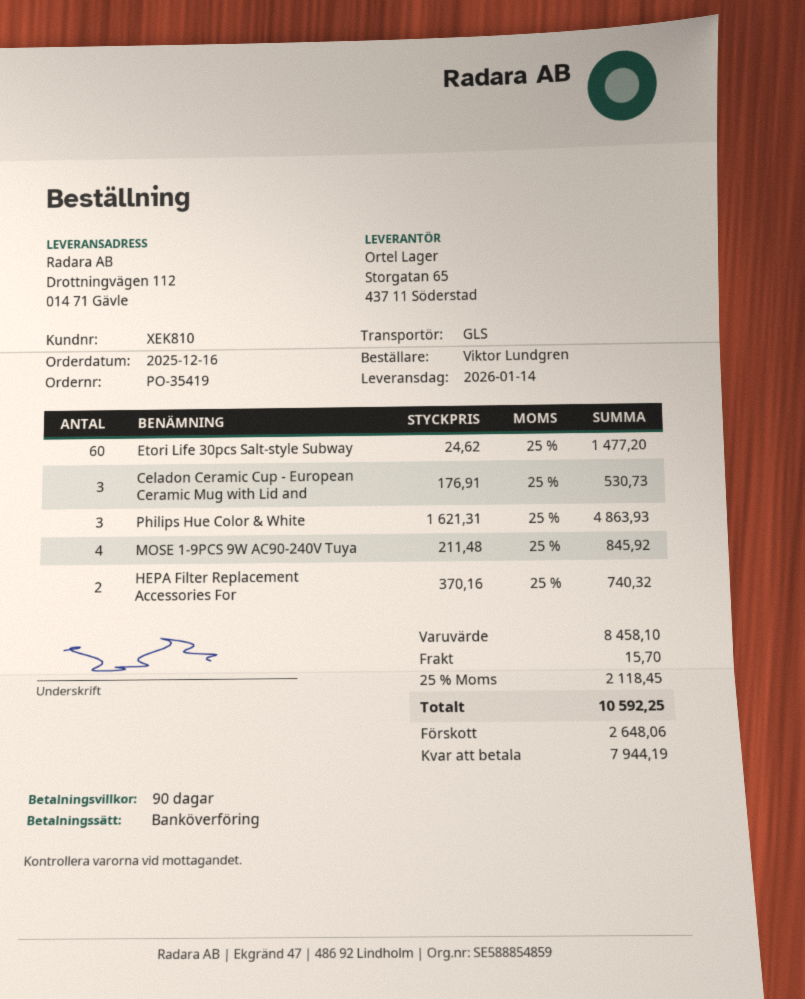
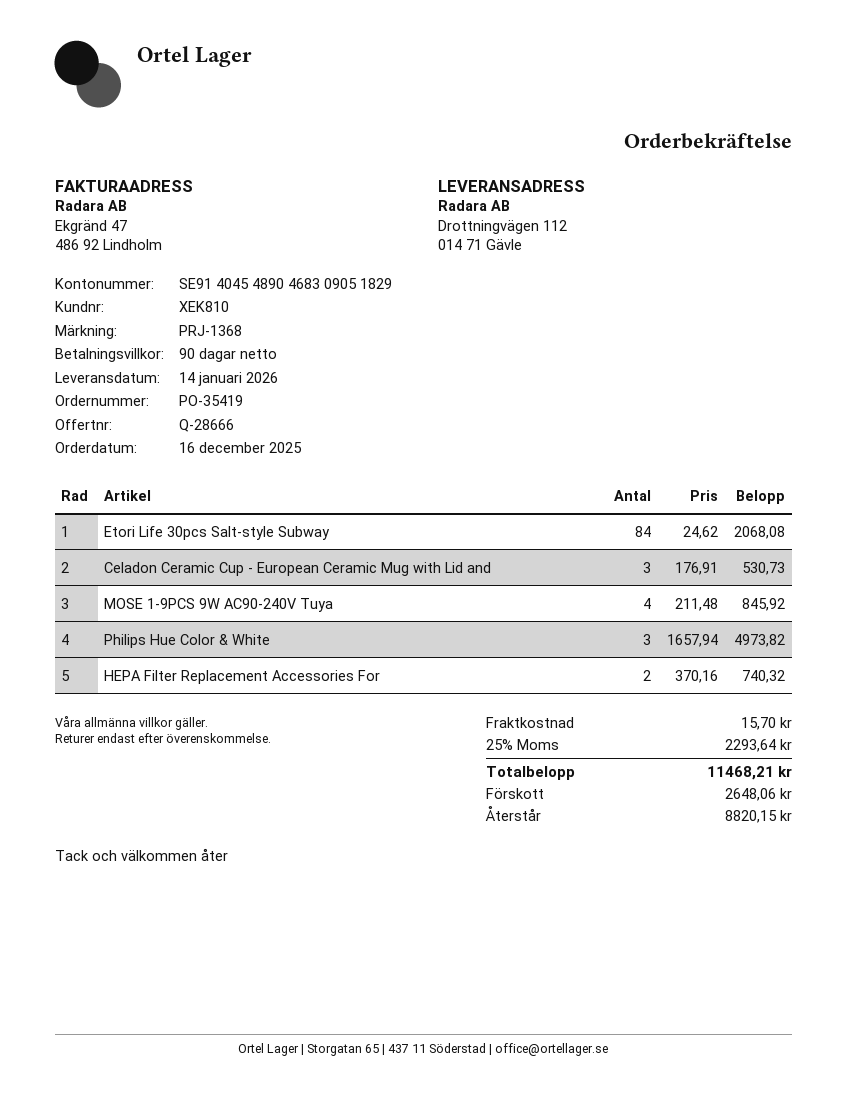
Etori Life 30pcs Salt-style Subway: 60 x 24.62 = 1477.20 -> 84 x 24.62 = 2068.08
Philips Hue Color & White: 3 x 1621.31 = 4863.93 -> 3 x 1657.94 = 4973.82
tax: 25% = 2118.45 -> 25% = 2293.64
total: 10592.25 -> 11468.21
balance: 7944.19 -> 8820.15

